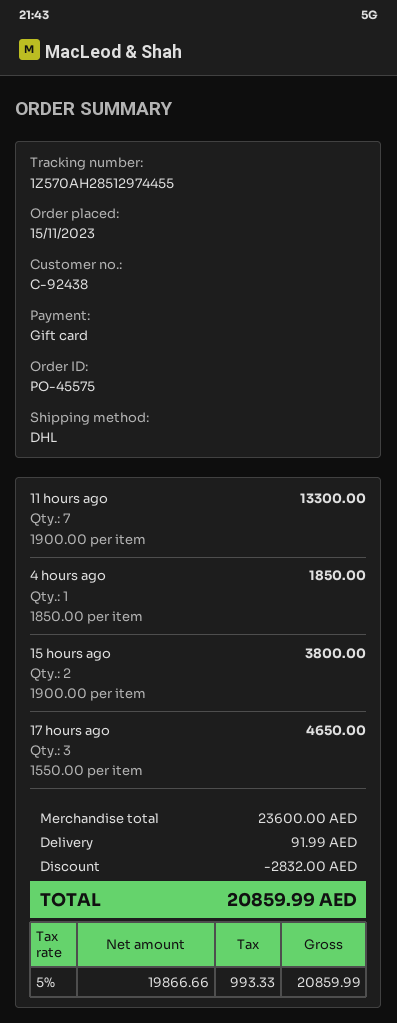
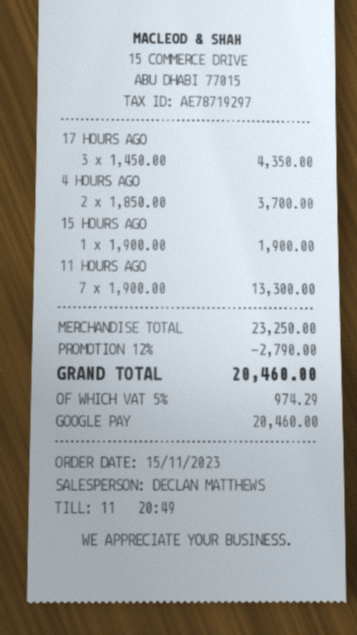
payment method: gift card -> Google Pay
4 hours ago: 1 x 1850.00 = 1850.00 -> 2 x 1850.00 = 3700.00
15 hours ago: 2 x 1900.00 = 3800.00 -> 1 x 1900.00 = 1900.00
17 hours ago: 3 x 1550.00 = 4650.00 -> 3 x 1450.00 = 4350.00
subtotal: 23600.00 -> 23250.00
discount: 2832.00 -> 2790.00
shipping: 91.99 -> none
tax: 5% = 993.33 -> 5% = 974.29
total: 20859.99 -> 20460.00

